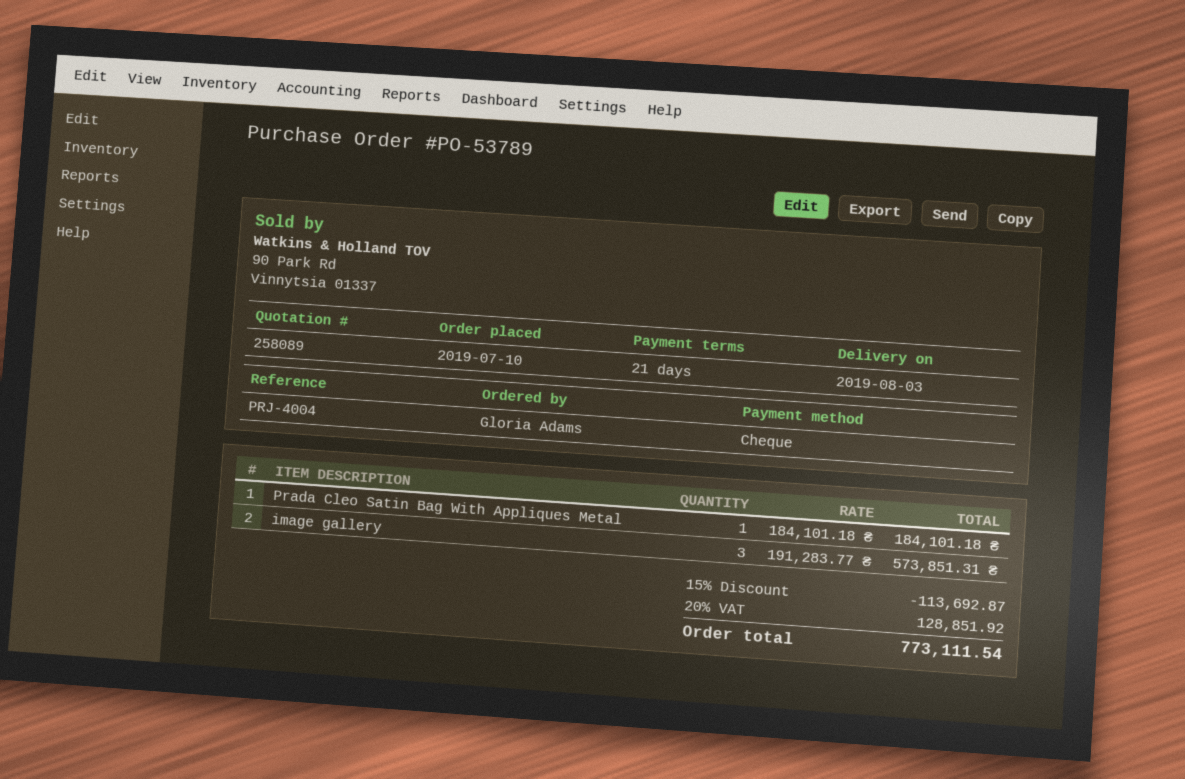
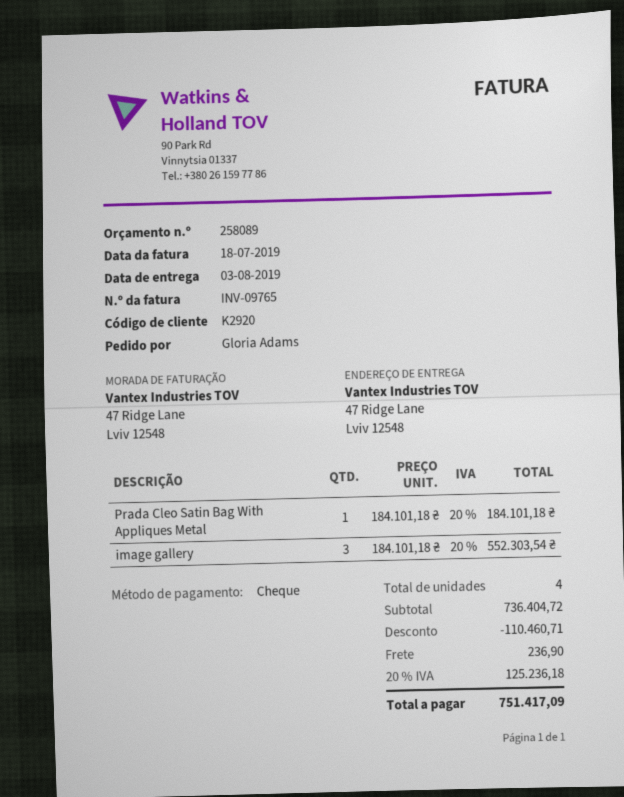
image gallery: 3 x 191283.77 = 573851.31 -> 3 x 184101.18 = 552303.54
discount: 113692.87 -> 110460.71
shipping: none -> 236.90
tax: 20% = 128851.92 -> 20% = 125236.18
total: 773111.54 -> 751417.09

